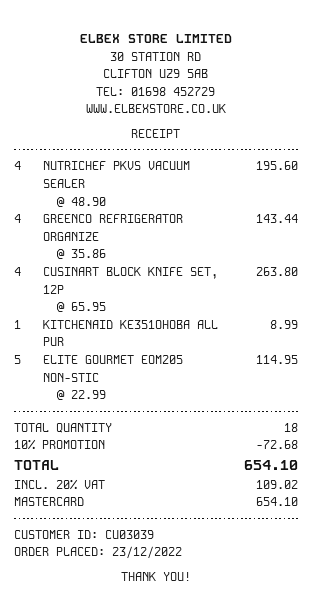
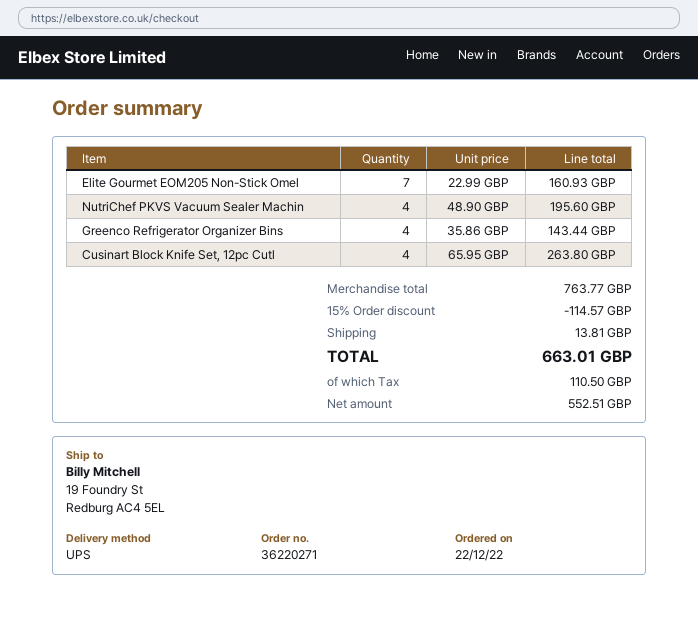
order date: 2022-12-23 -> 2022-12-22
KITCHENAID KE351OHOBA ALL PUR: 1 x 8.99 = 8.99 -> none
ELITE GOURMET EOM205 NON-STIC: 5 x 22.99 = 114.95 -> 7 x 22.99 = 160.93
discount: 10% = 72.68 -> 15% = 114.57
shipping: none -> 13.81
tax: 109.02 -> 110.50
total: 654.10 -> 663.01

